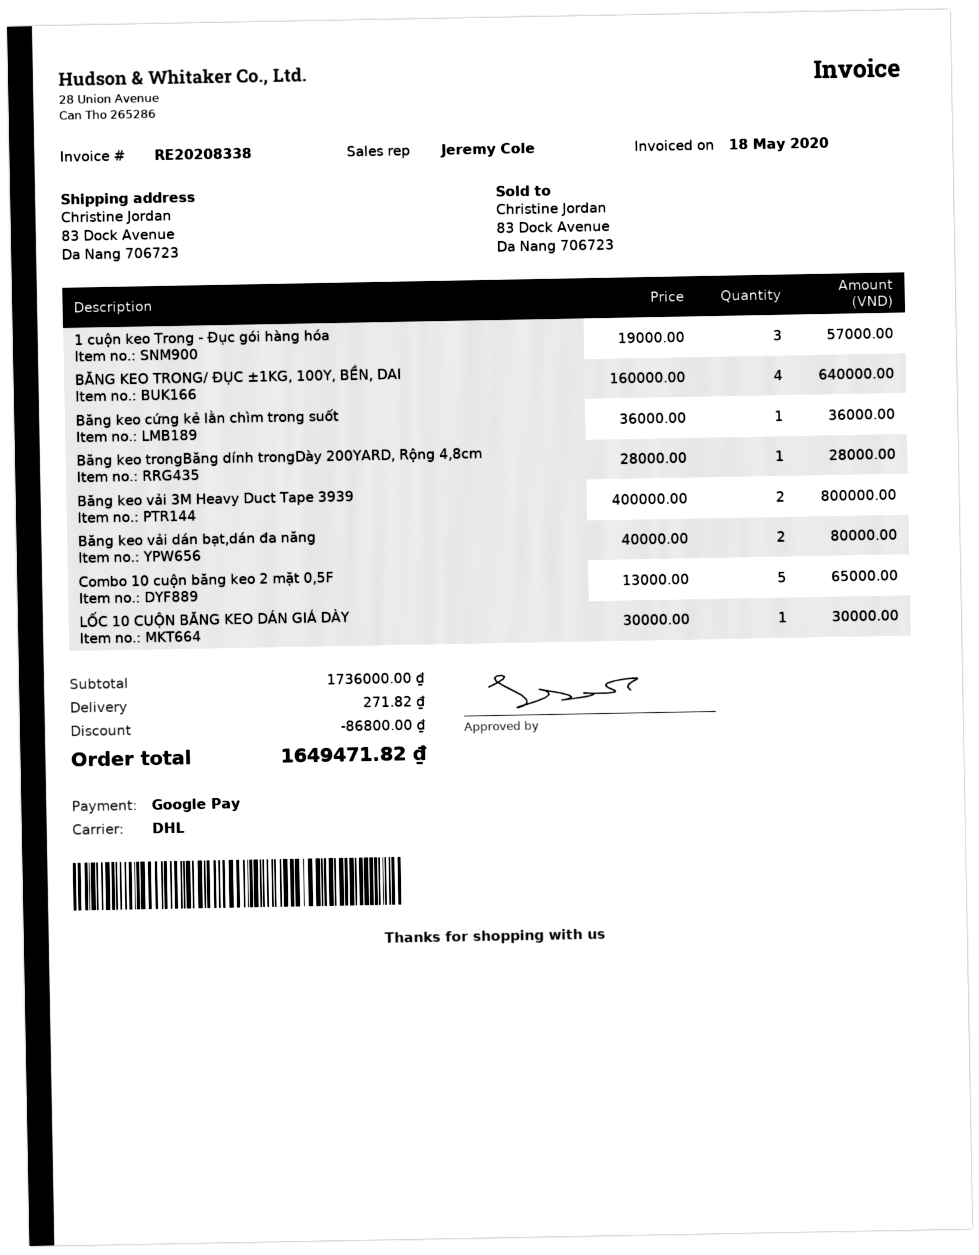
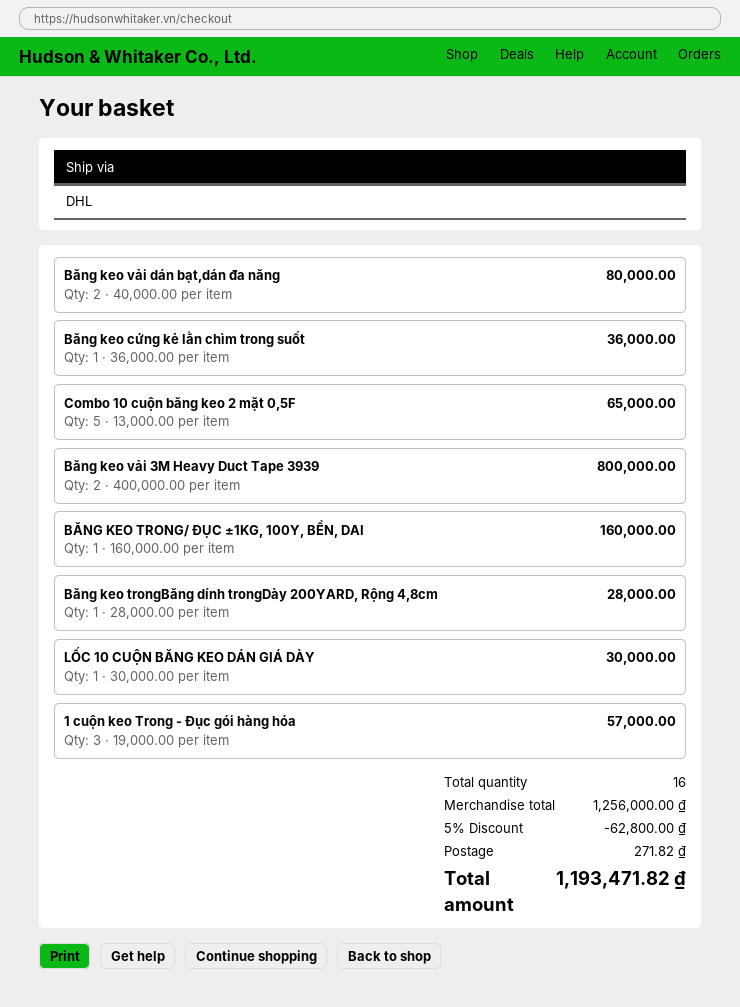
BĂNG KEO TRONG/ ĐỤC ±1KG, 100Y, BỀN, DAI: 4 x 160000.00 = 640000.00 -> 1 x 160000.00 = 160000.00
subtotal: 1736000.00 -> 1256000.00
discount: 86800.00 -> 62800.00
total: 1649471.82 -> 1193471.82

